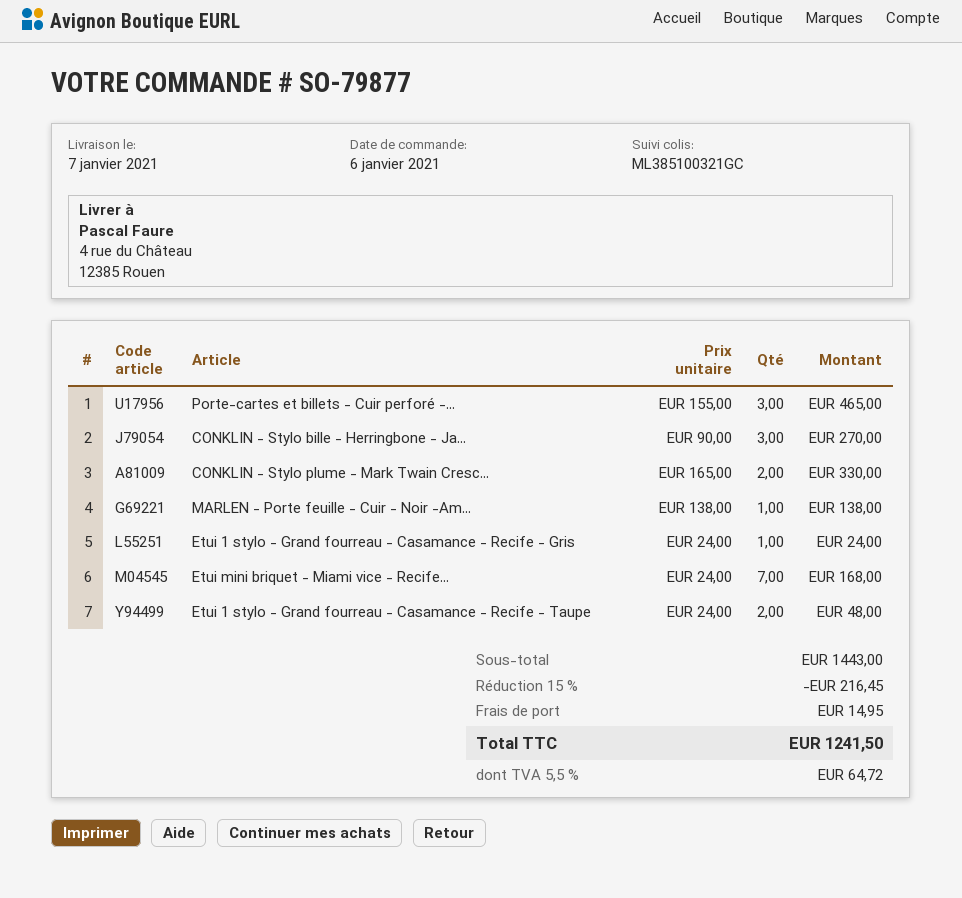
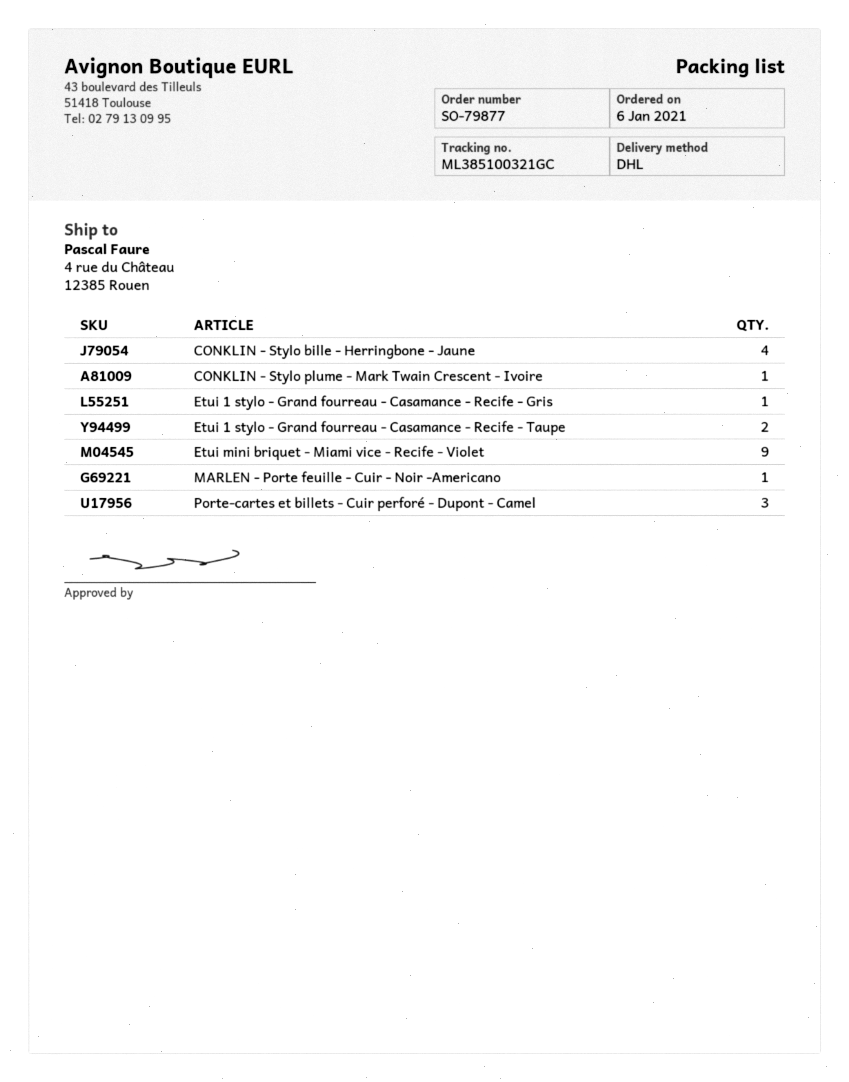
CONKLIN - Stylo bille - Herringbone - Ja...: 3 -> 4
CONKLIN - Stylo plume - Mark Twain Cresc...: 2 -> 1
Etui mini briquet - Miami vice - Recife...: 7 -> 9

